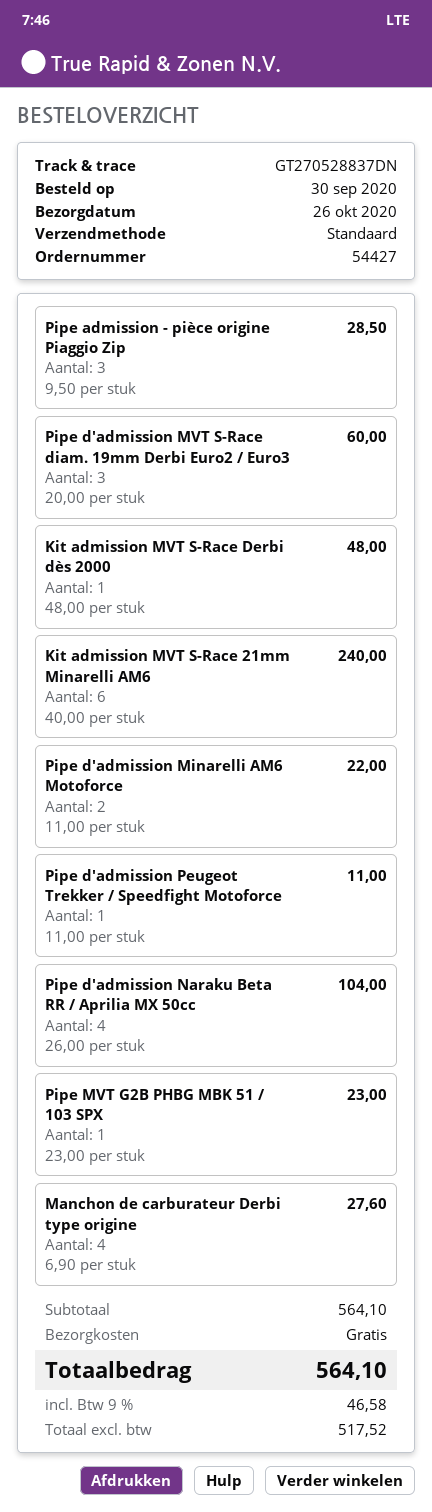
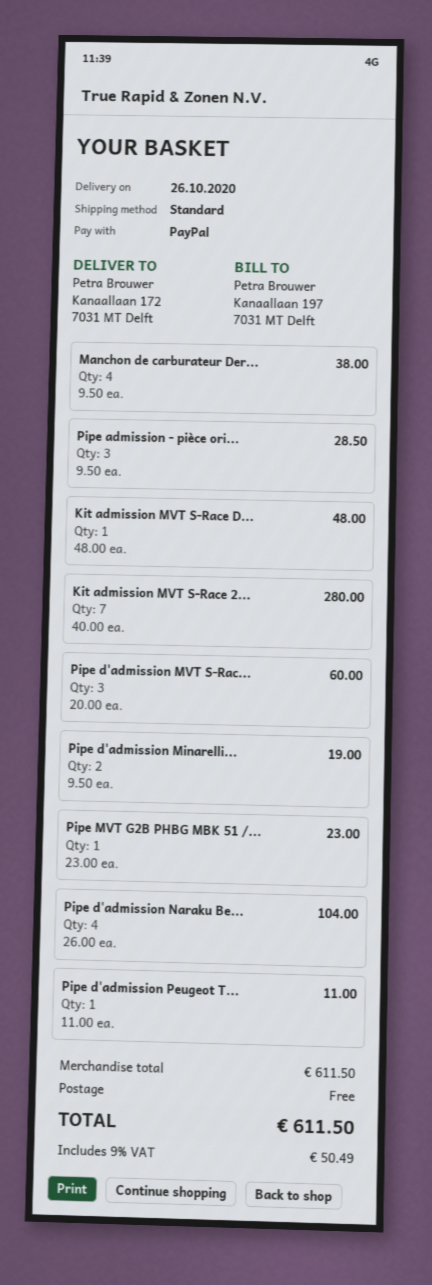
Kit admission MVT S-Race 21mm Minarelli AM6: 6 x 40.00 = 240.00 -> 7 x 40.00 = 280.00
Pipe d'admission Minarelli AM6 Motoforce: 2 x 11.00 = 22.00 -> 2 x 9.50 = 19.00
Manchon de carburateur Derbi type origine: 4 x 6.90 = 27.60 -> 4 x 9.50 = 38.00
subtotal: 564.10 -> 611.50
tax: 9% = 46.58 -> 9% = 50.49
total: 564.10 -> 611.50

